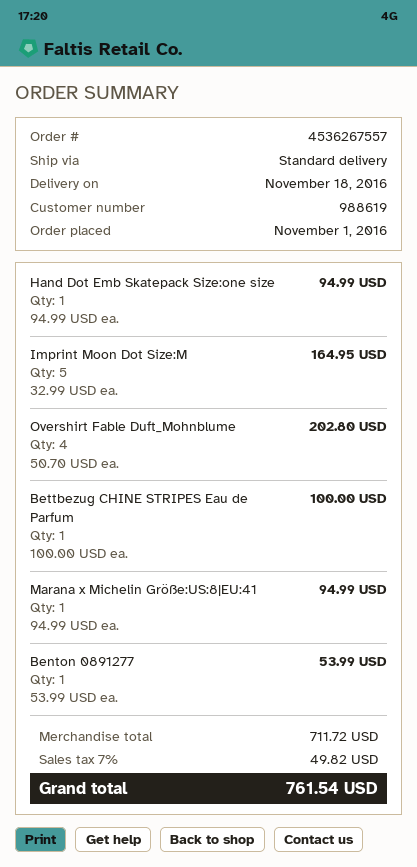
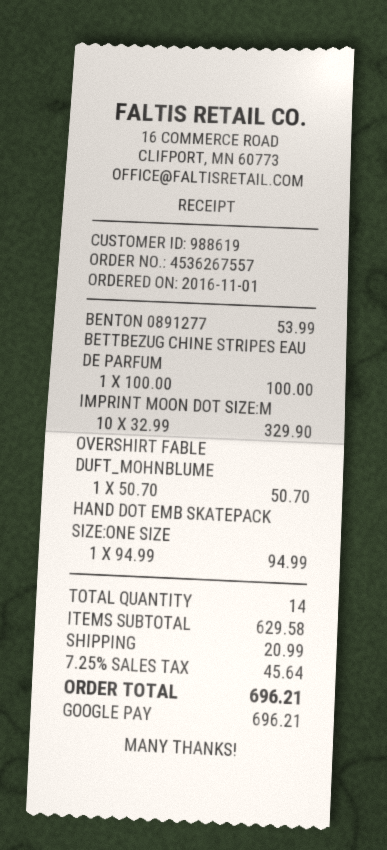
Imprint Moon Dot Size:M: 5 x 32.99 = 164.95 -> 10 x 32.99 = 329.90
Overshirt Fable Duft_Mohnblume: 4 x 50.70 = 202.80 -> 1 x 50.70 = 50.70
Marana x Michelin Größe:US:8|EU:41: 1 x 94.99 = 94.99 -> none
subtotal: 711.72 -> 629.58
shipping: none -> 20.99
tax: 7% = 49.82 -> 7.25% = 45.64
total: 761.54 -> 696.21

